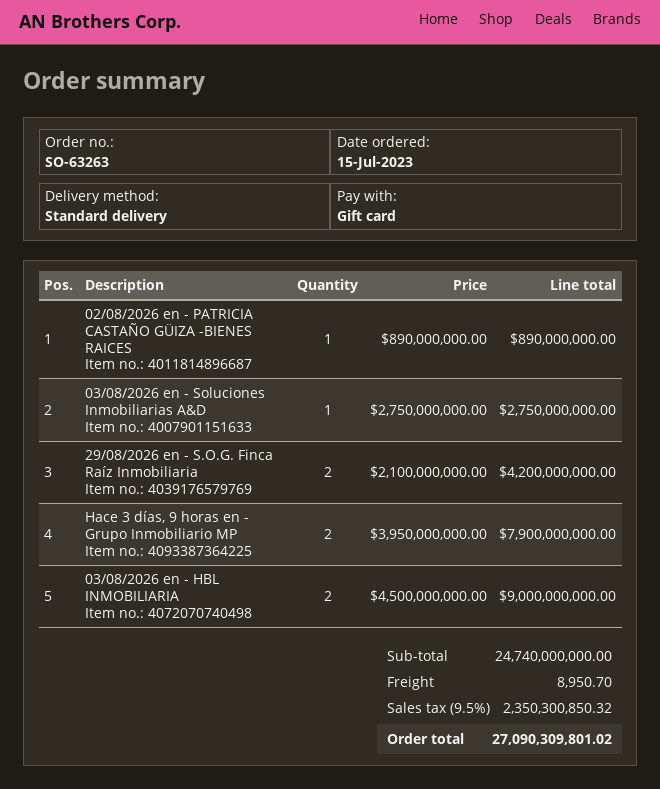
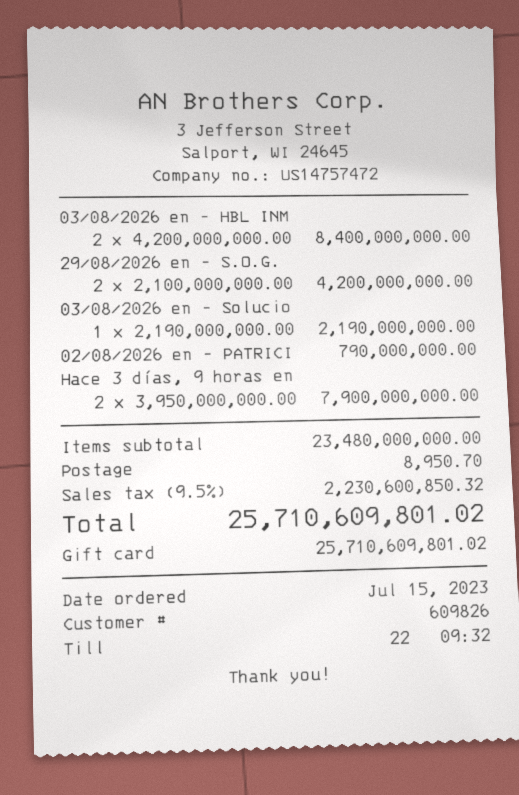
02/08/2026 en - PATRICIA CASTAÑO GÜIZA -BIENES RAICES: 1 x 890000000.00 = 890000000.00 -> 1 x 790000000.00 = 790000000.00
03/08/2026 en - Soluciones Inmobiliarias A&D: 1 x 2750000000.00 = 2750000000.00 -> 1 x 2190000000.00 = 2190000000.00
03/08/2026 en - HBL INMOBILIARIA: 2 x 4500000000.00 = 9000000000.00 -> 2 x 4200000000.00 = 8400000000.00
subtotal: 24740000000.00 -> 23480000000.00
tax: 9.5% = 2350300850.32 -> 9.5% = 2230600850.32
total: 27090309801.02 -> 25710609801.02

